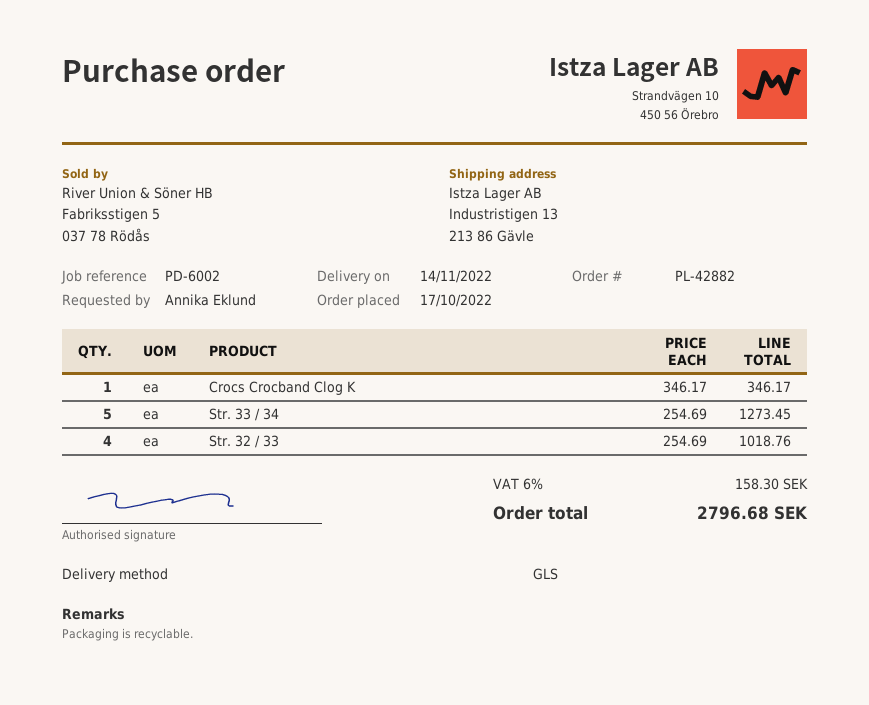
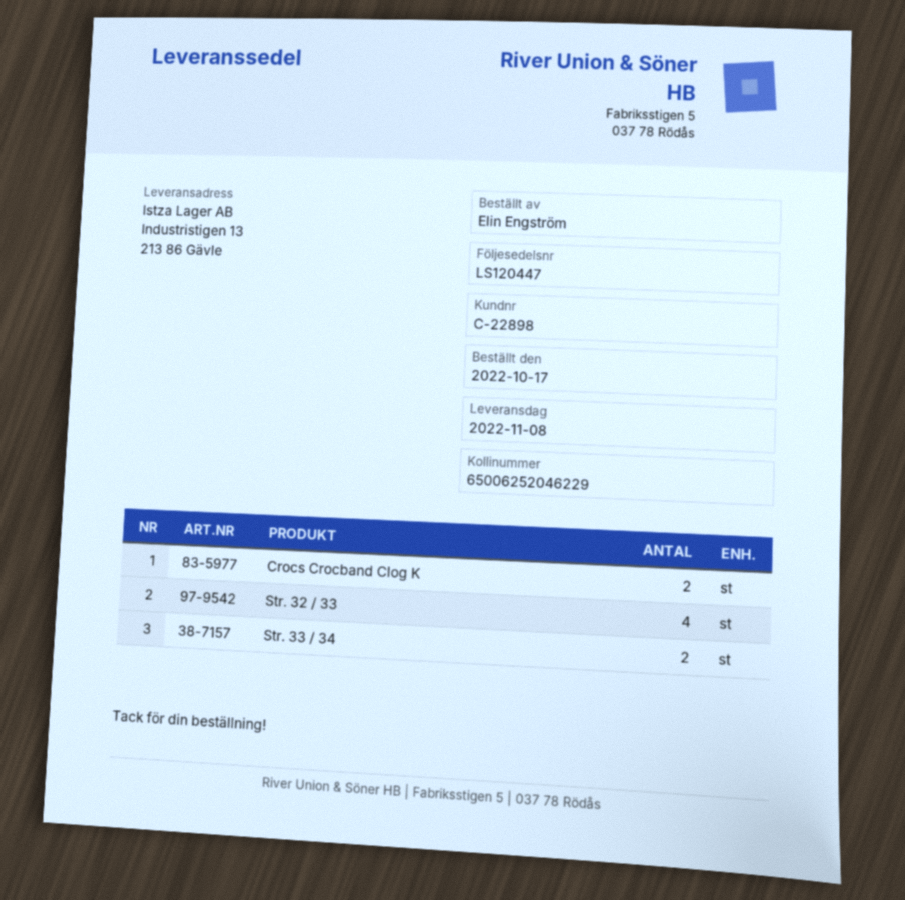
delivery date: 2022-11-14 -> 2022-11-08
ordered by: Annika Eklund -> Elin Engström
Crocs Crocband Clog K: 1 -> 2
Str. 33 / 34: 5 -> 2

